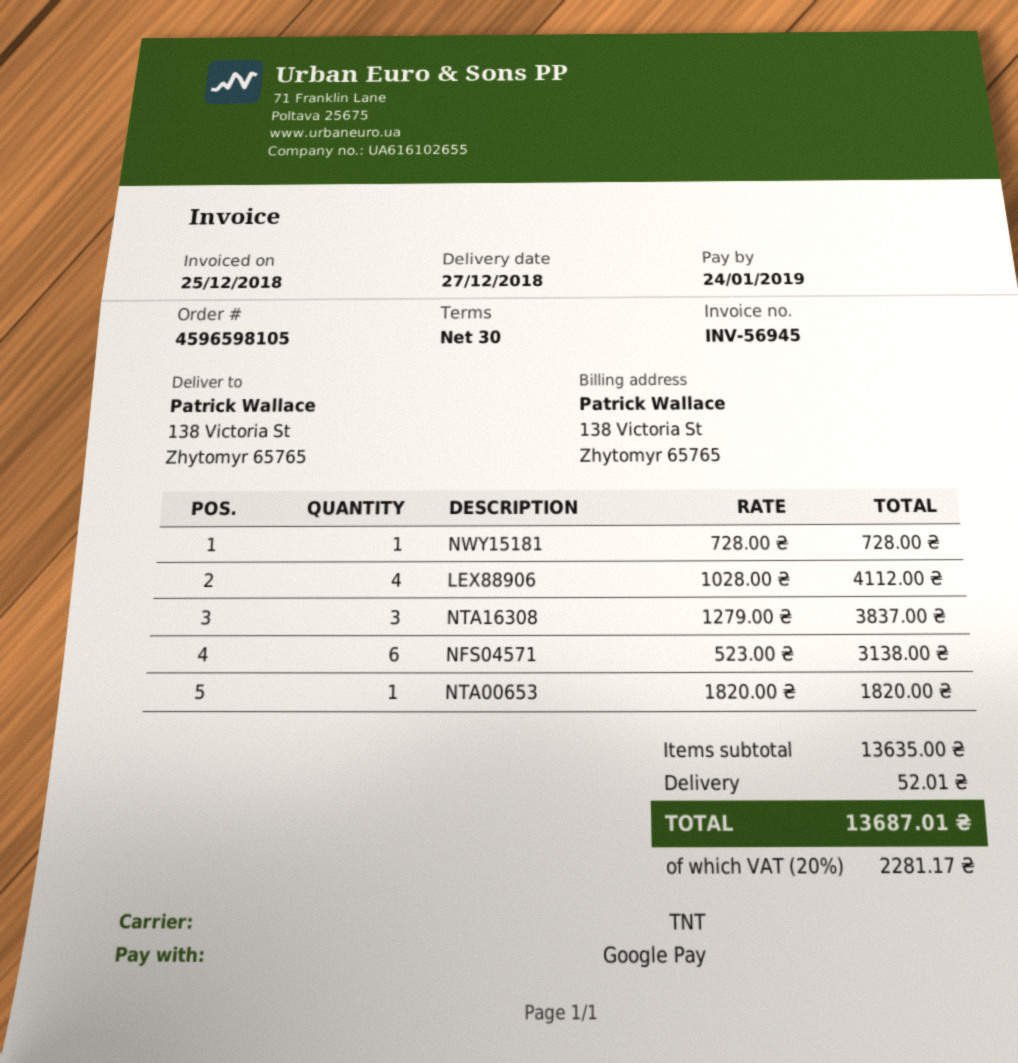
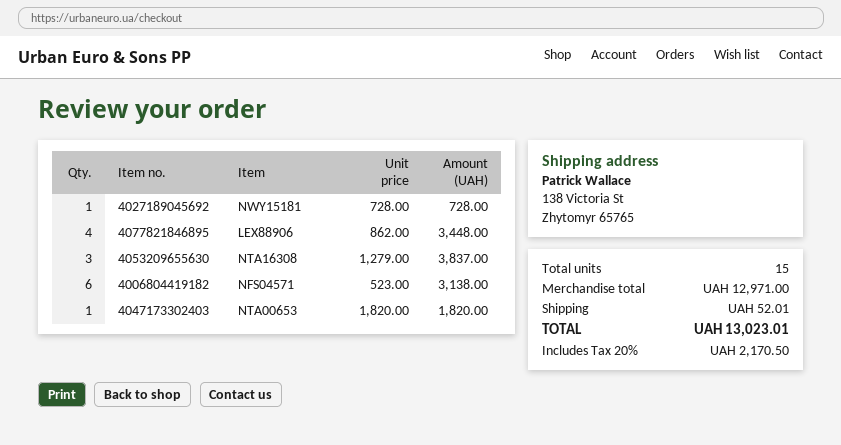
LEX88906: 4 x 1028.00 = 4112.00 -> 4 x 862.00 = 3448.00
subtotal: 13635.00 -> 12971.00
tax: 20% = 2281.17 -> 20% = 2170.50
total: 13687.01 -> 13023.01

